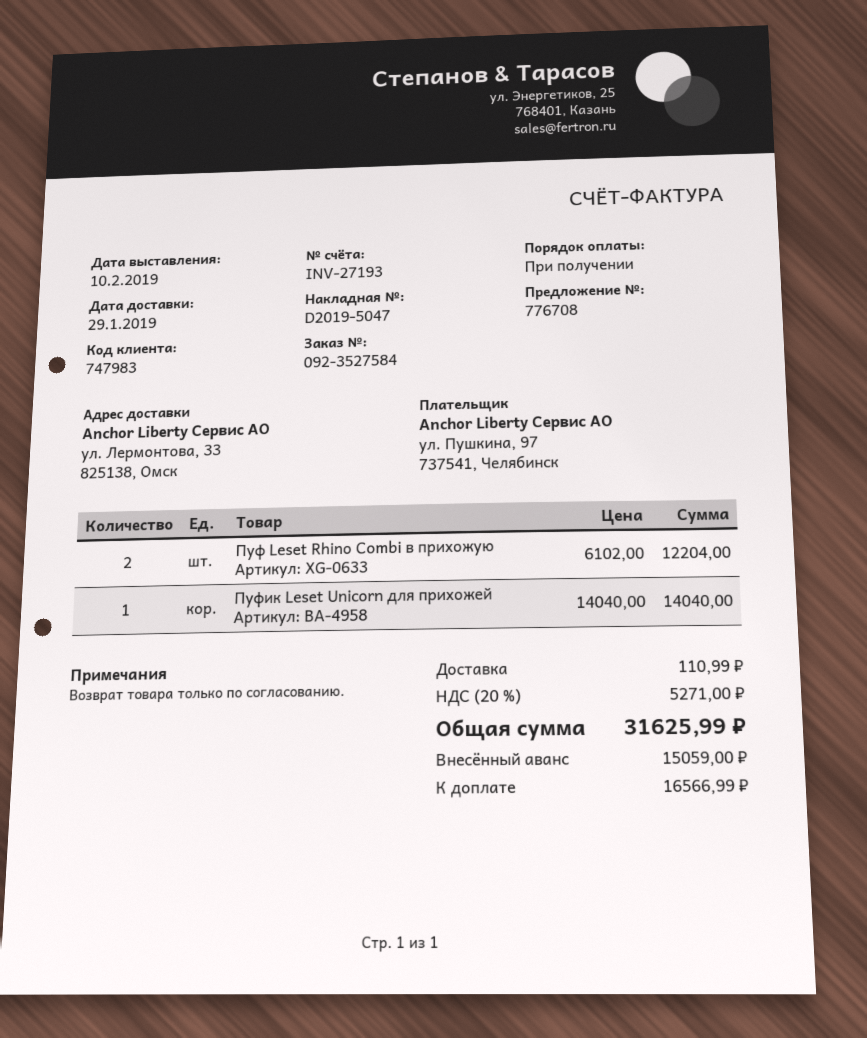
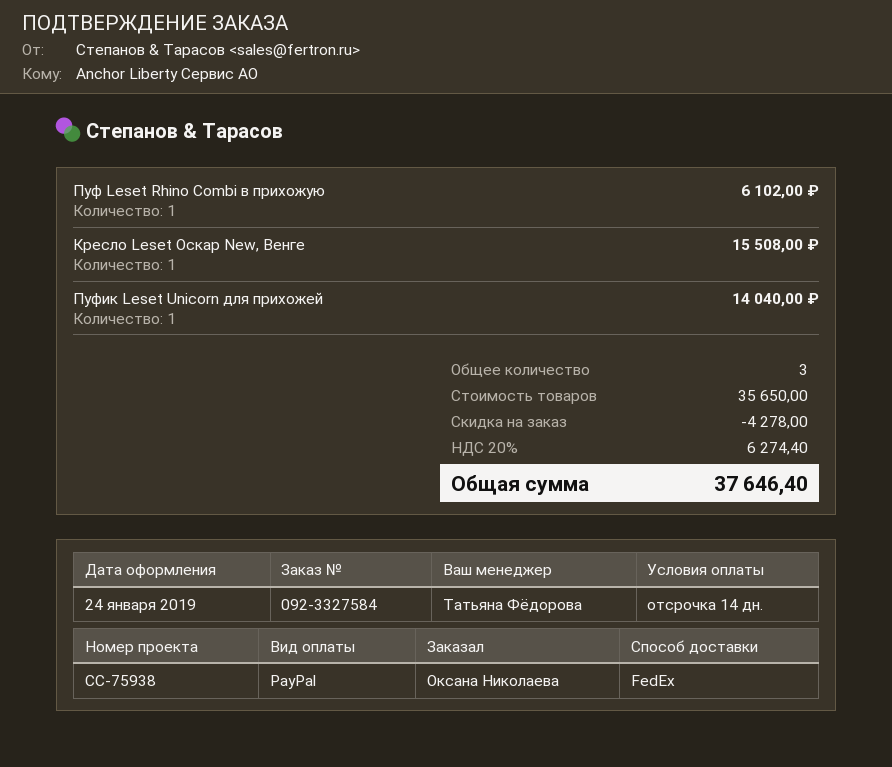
order number: 092-3527584 -> 092-3327584
payment terms: on receipt -> 14 days
Пуф Leset Rhino Combi в прихожую: 2 for 12204.00 -> 1 for 6102.00
Кресло Leset Оскар New, Венге: none -> 1 for 15508.00
discount: none -> 4278.00
shipping: 110.99 -> none
tax: 20% = 5271.00 -> 20% = 6274.40
total: 31625.99 -> 37646.40

